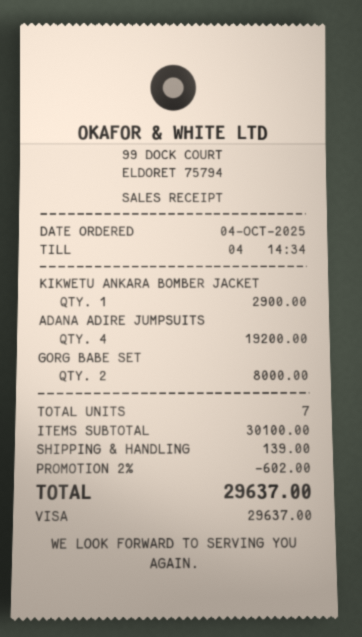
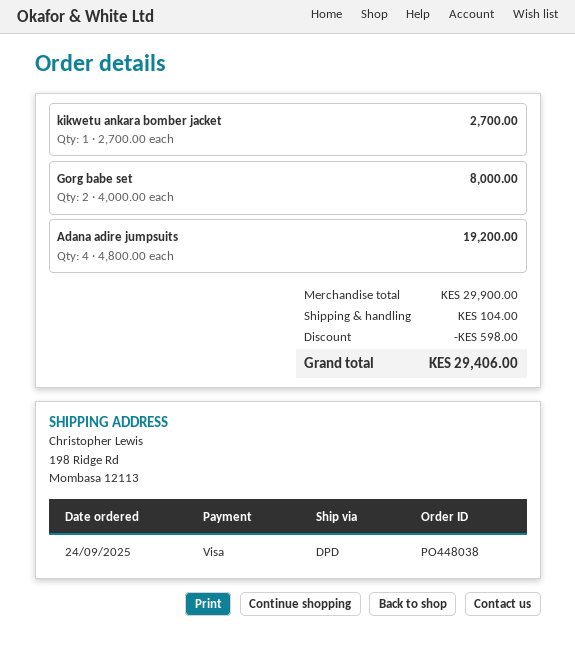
order date: 2025-10-04 -> 2025-09-24
KIKWETU ANKARA BOMBER JACKET: 1 for 2900.00 -> 1 for 2700.00
subtotal: 30100.00 -> 29900.00
discount: 602.00 -> 598.00
shipping: 139.00 -> 104.00
total: 29637.00 -> 29406.00

